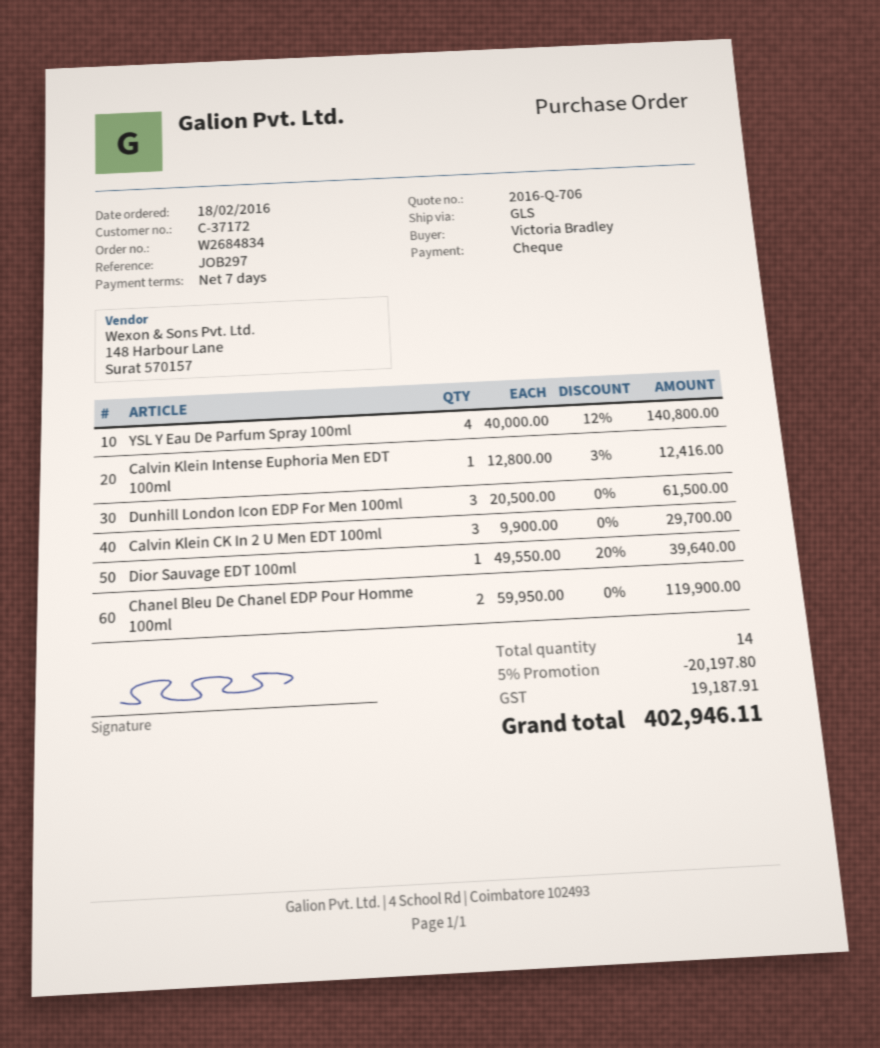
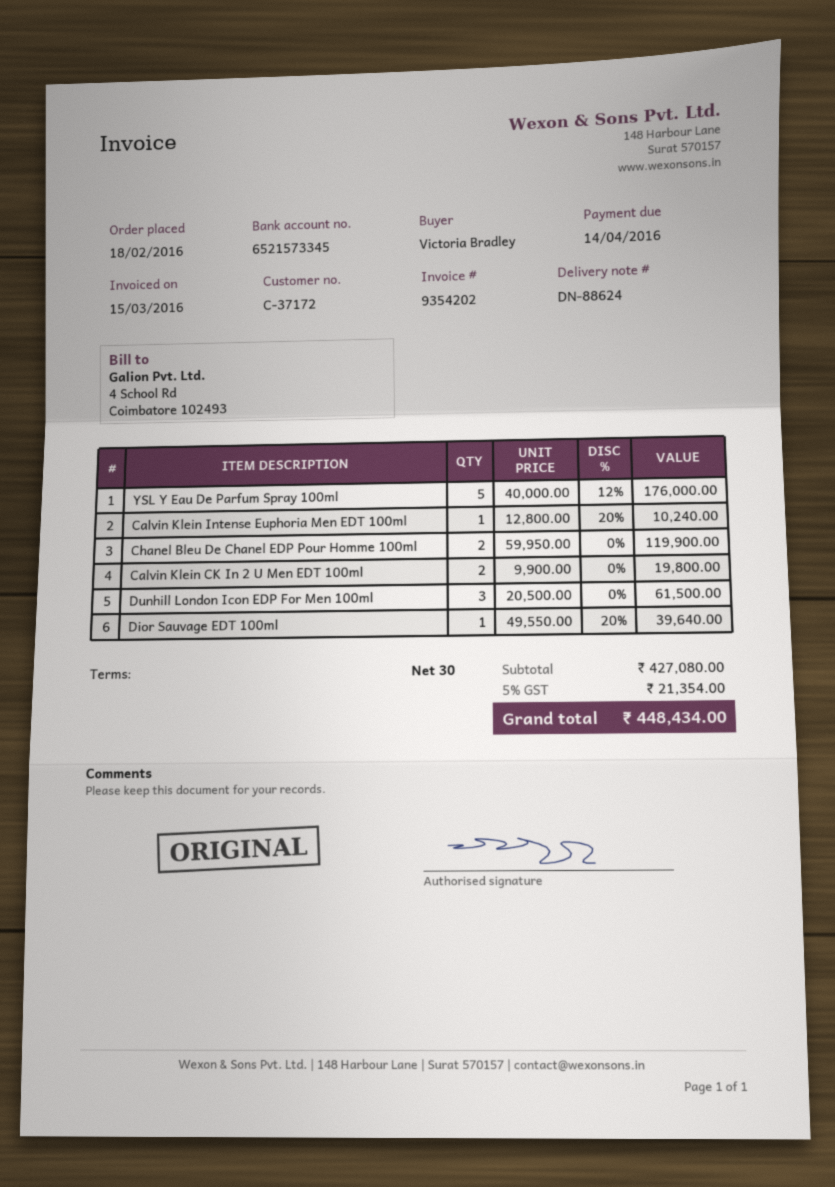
payment terms: 7 days -> 30 days
YSL Y Eau De Parfum Spray 100ml: 4 x 40000.00 - 12% = 140800.00 -> 5 x 40000.00 - 12% = 176000.00
Calvin Klein Intense Euphoria Men EDT 100ml: 1 x 12800.00 - 3% = 12416.00 -> 1 x 12800.00 - 20% = 10240.00
Calvin Klein CK In 2 U Men EDT 100ml: 3 x 9900.00 = 29700.00 -> 2 x 9900.00 = 19800.00
discount: 5% = 20197.80 -> none
tax: 19187.91 -> 21354.00
total: 402946.11 -> 448434.00

